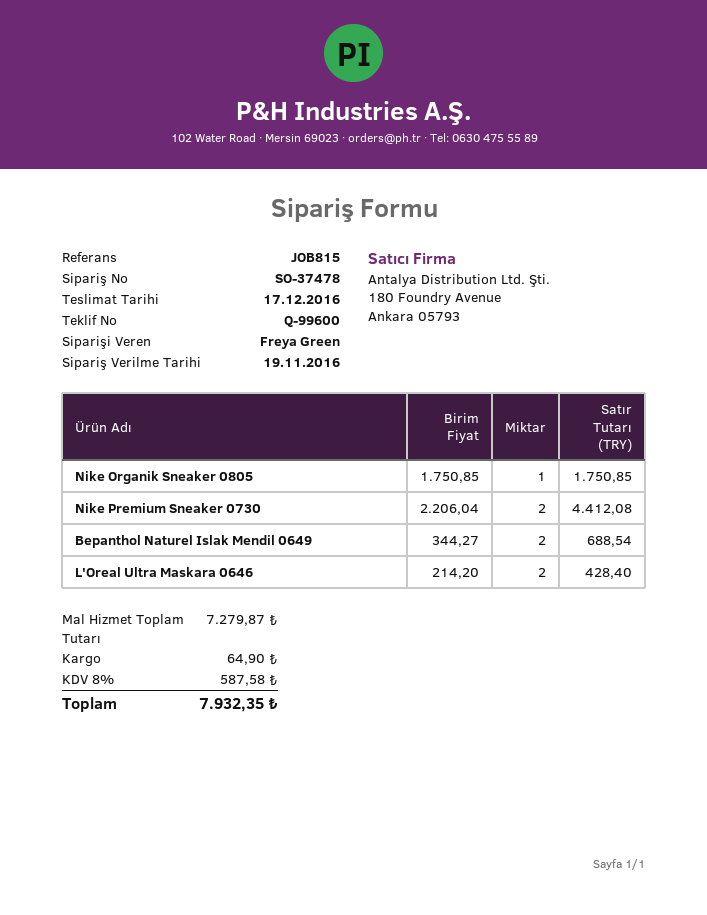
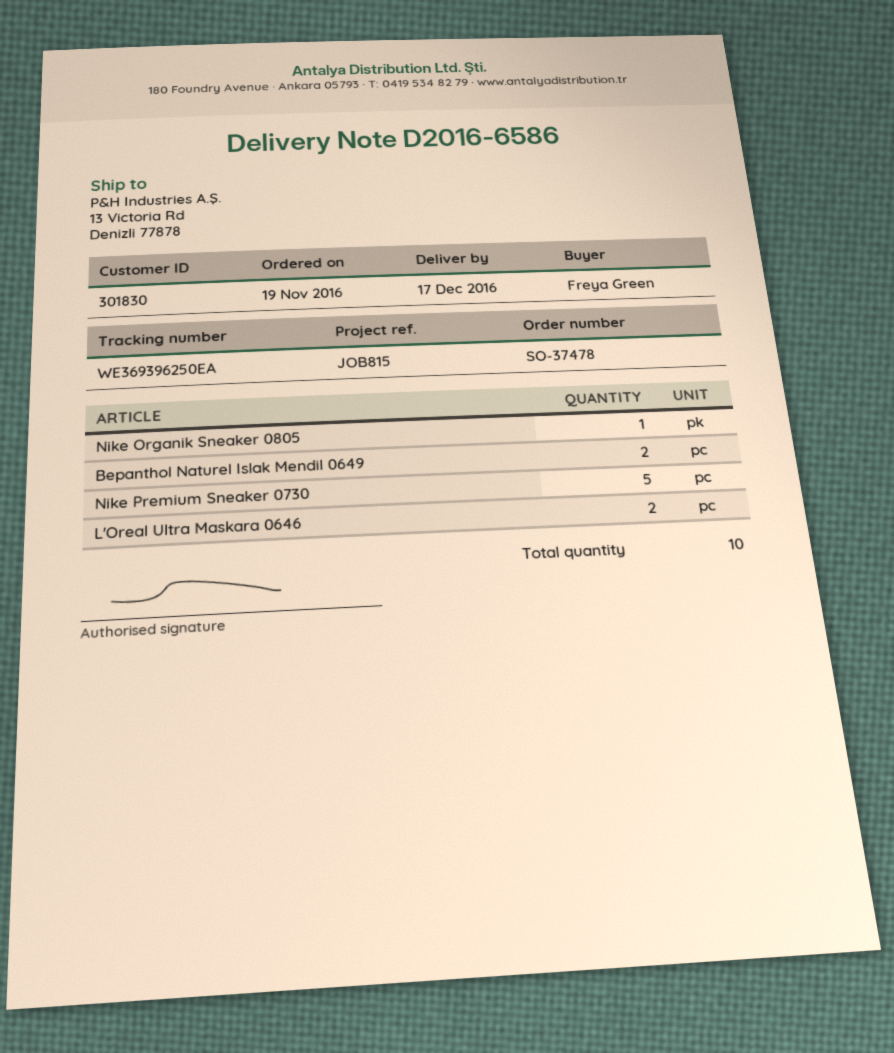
Nike Premium Sneaker 0730: 2 -> 5

